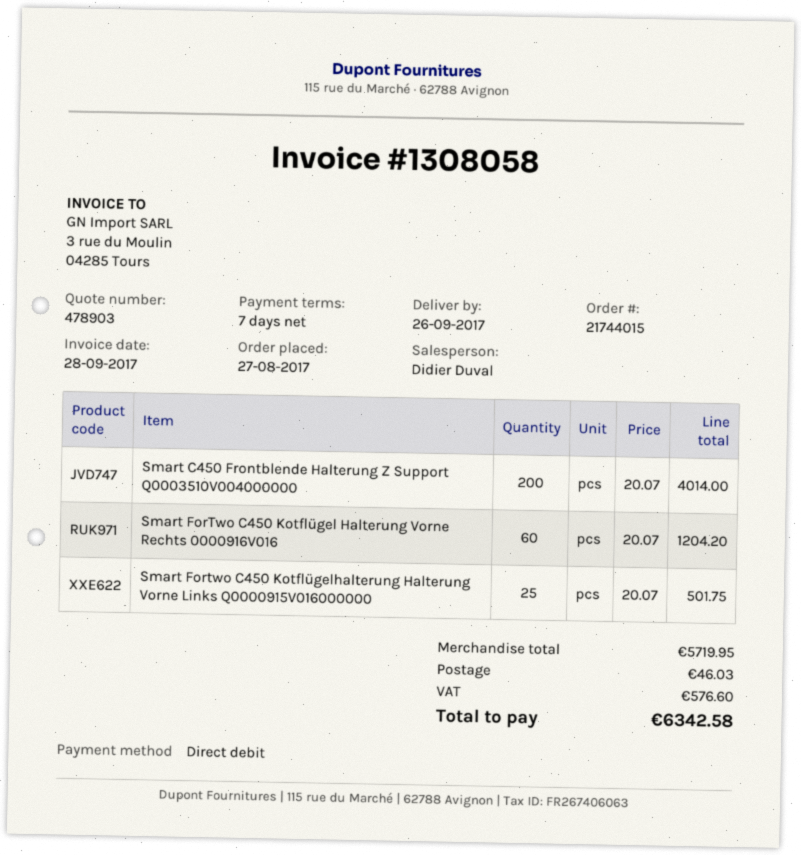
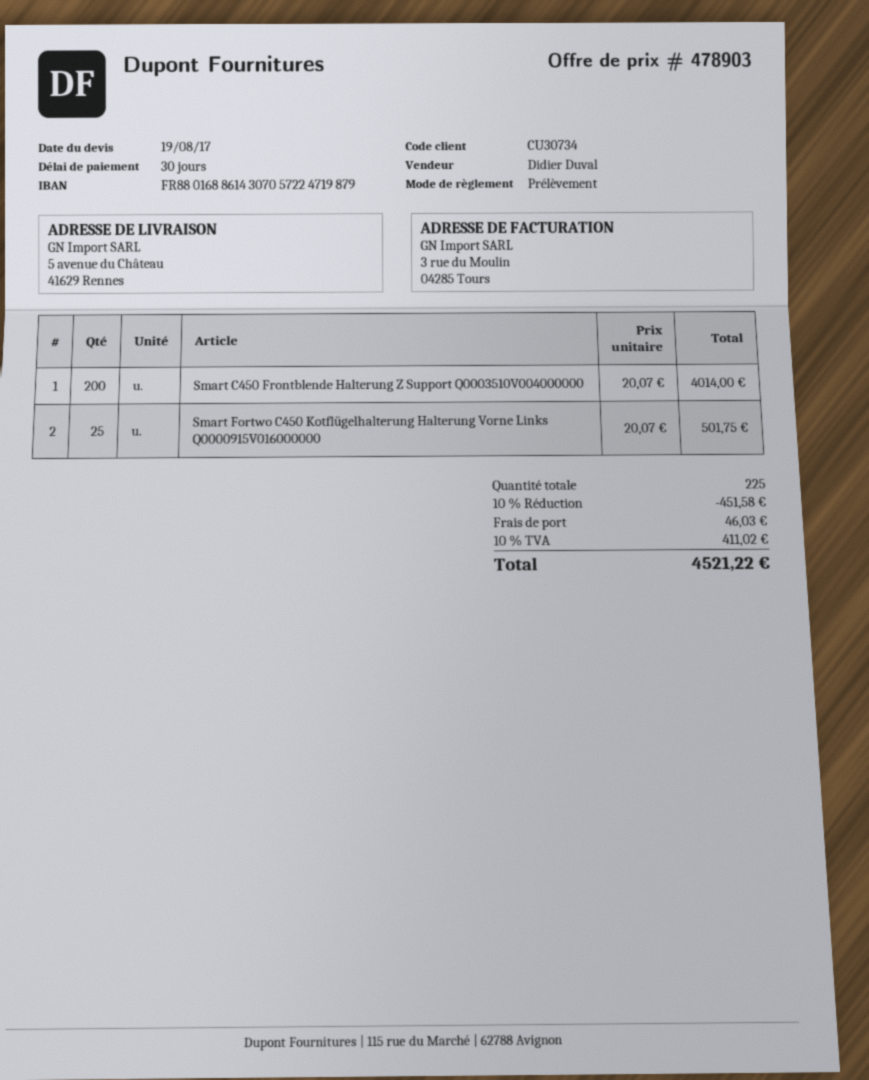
payment terms: 7 days -> 30 days
Smart ForTwo C450 Kotflügel Halterung Vorne Rechts 0000916V016: 60 x 20.07 = 1204.20 -> none
discount: none -> 10% = 451.58
tax: 576.60 -> 411.02
total: 6342.58 -> 4521.22

